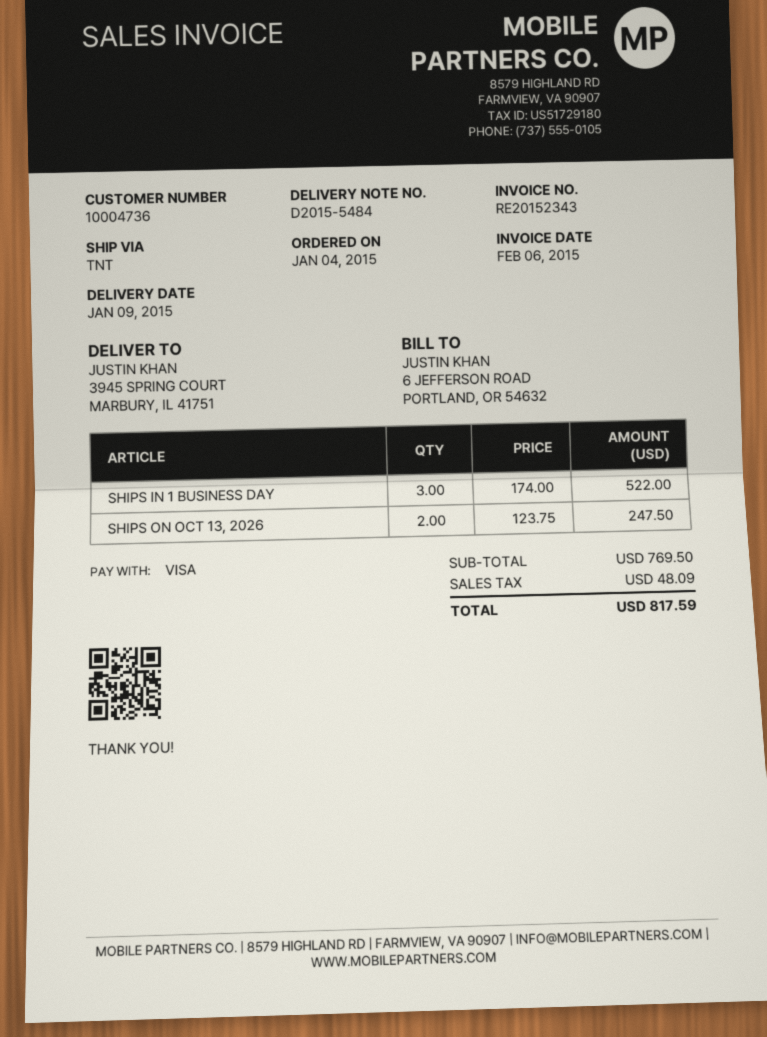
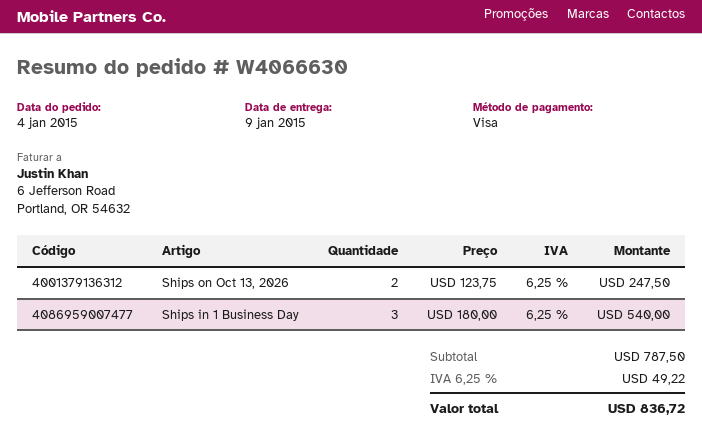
SHIPS IN 1 BUSINESS DAY: 3 x 174.00 = 522.00 -> 3 x 180.00 = 540.00
subtotal: 769.50 -> 787.50
tax: 48.09 -> 49.22
total: 817.59 -> 836.72

